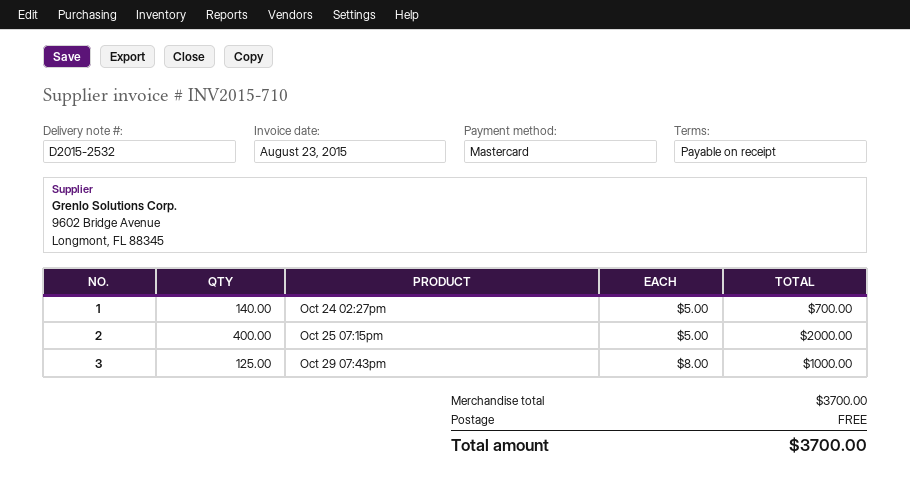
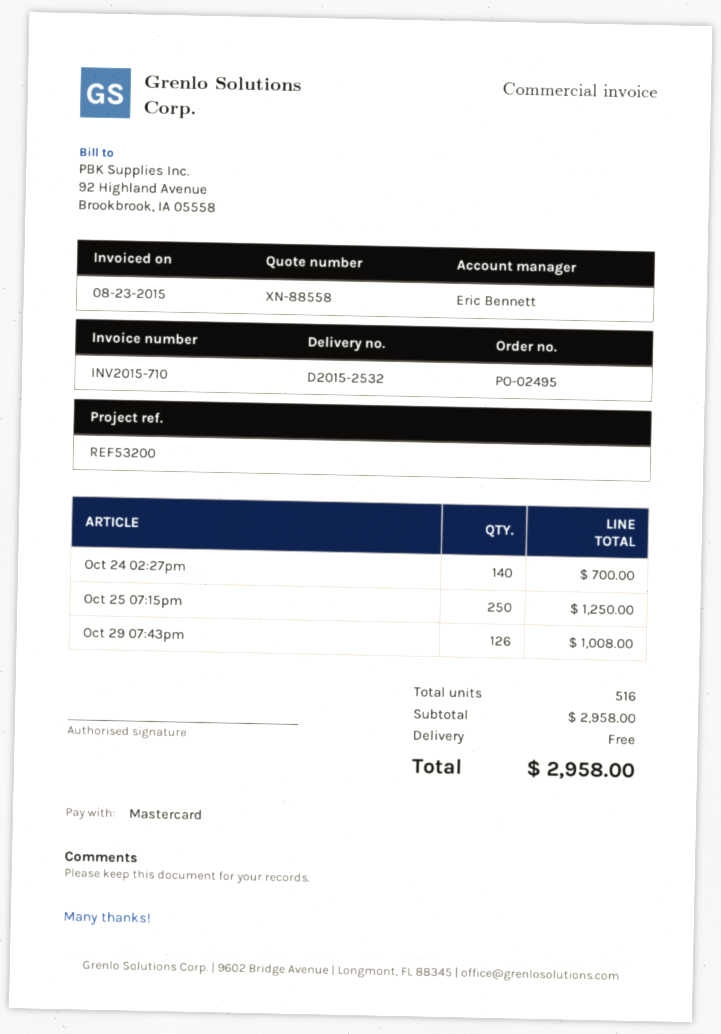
Oct 25 07:15pm: 400 for 2000.00 -> 250 for 1250.00
Oct 29 07:43pm: 125 for 1000.00 -> 126 for 1008.00
subtotal: 3700.00 -> 2958.00
total: 3700.00 -> 2958.00

